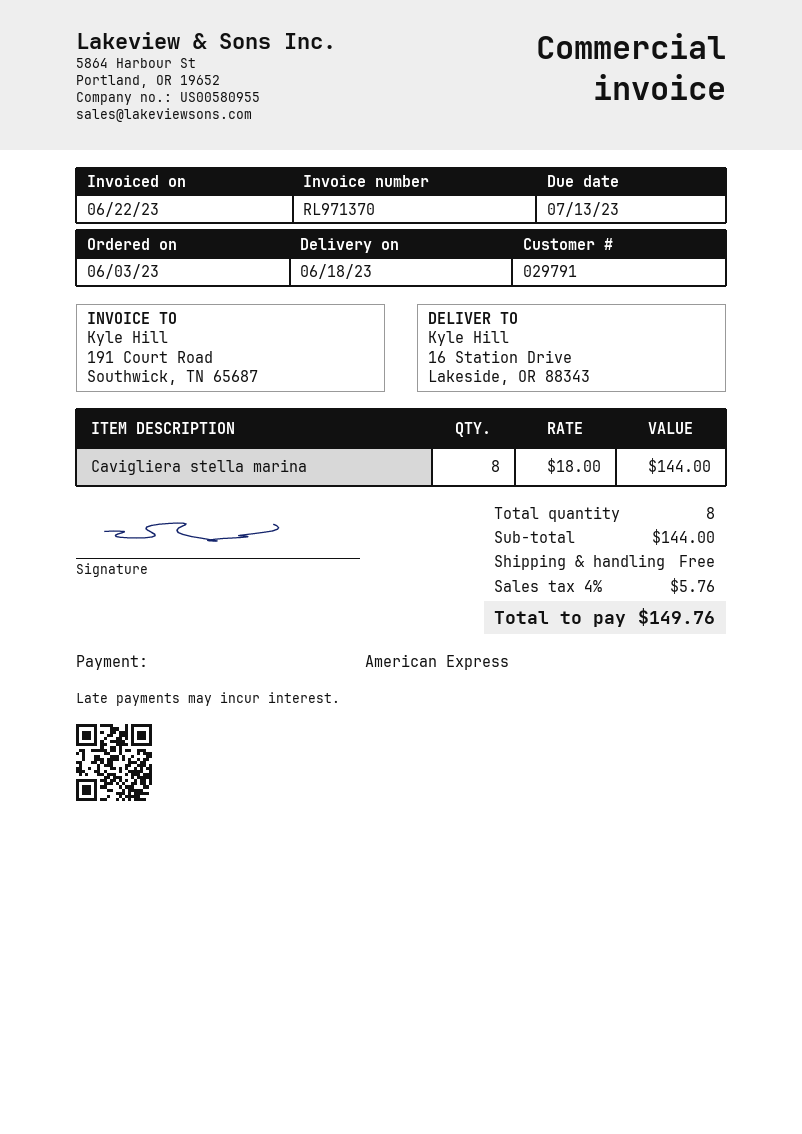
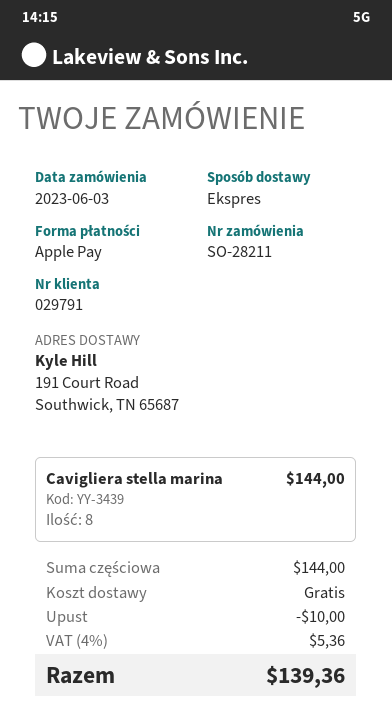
payment method: American Express -> Apple Pay
ship to: 16 Station Drive, Lakeside, OR 88343 -> 191 Court Road, Southwick, TN 65687
discount: none -> 10.00
tax: 4% = 5.76 -> 4% = 5.36
total: 149.76 -> 139.36

